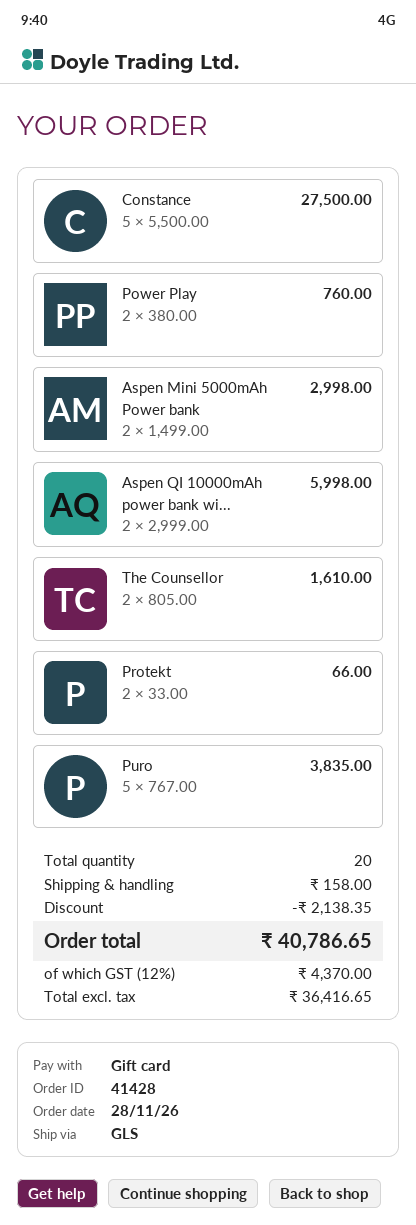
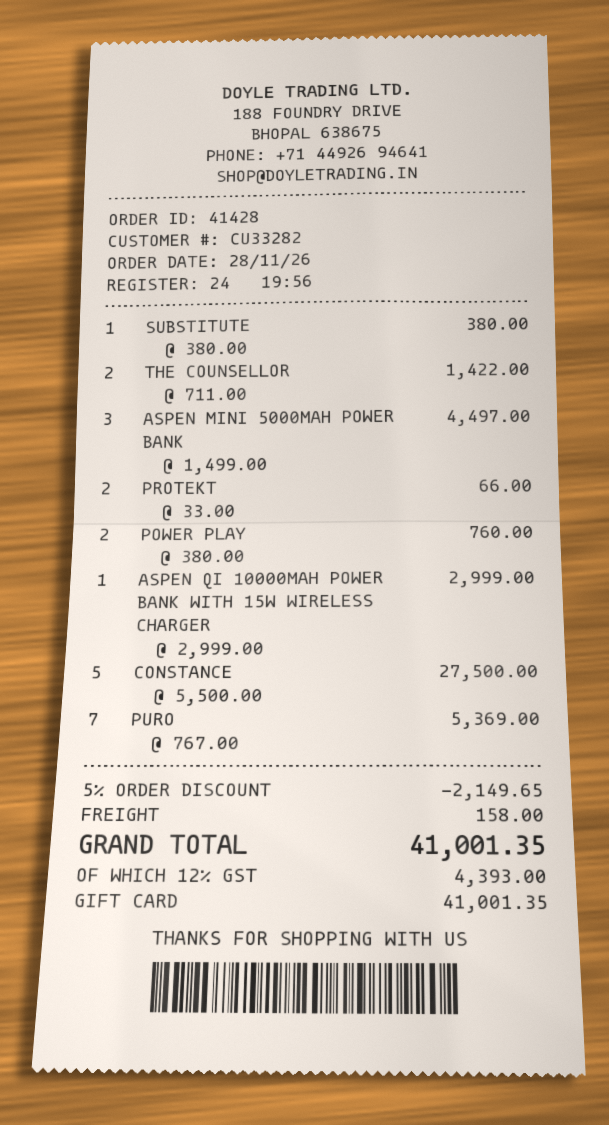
Aspen Mini 5000mAh Power bank: 2 x 1499.00 = 2998.00 -> 3 x 1499.00 = 4497.00
Aspen QI 10000mAh power bank wi...: 2 x 2999.00 = 5998.00 -> 1 x 2999.00 = 2999.00
The Counsellor: 2 x 805.00 = 1610.00 -> 2 x 711.00 = 1422.00
Puro: 5 x 767.00 = 3835.00 -> 7 x 767.00 = 5369.00
SUBSTITUTE: none -> 1 x 380.00 = 380.00
discount: 2138.35 -> 2149.65
tax: 12% = 4370.00 -> 12% = 4393.00
total: 40786.65 -> 41001.35

